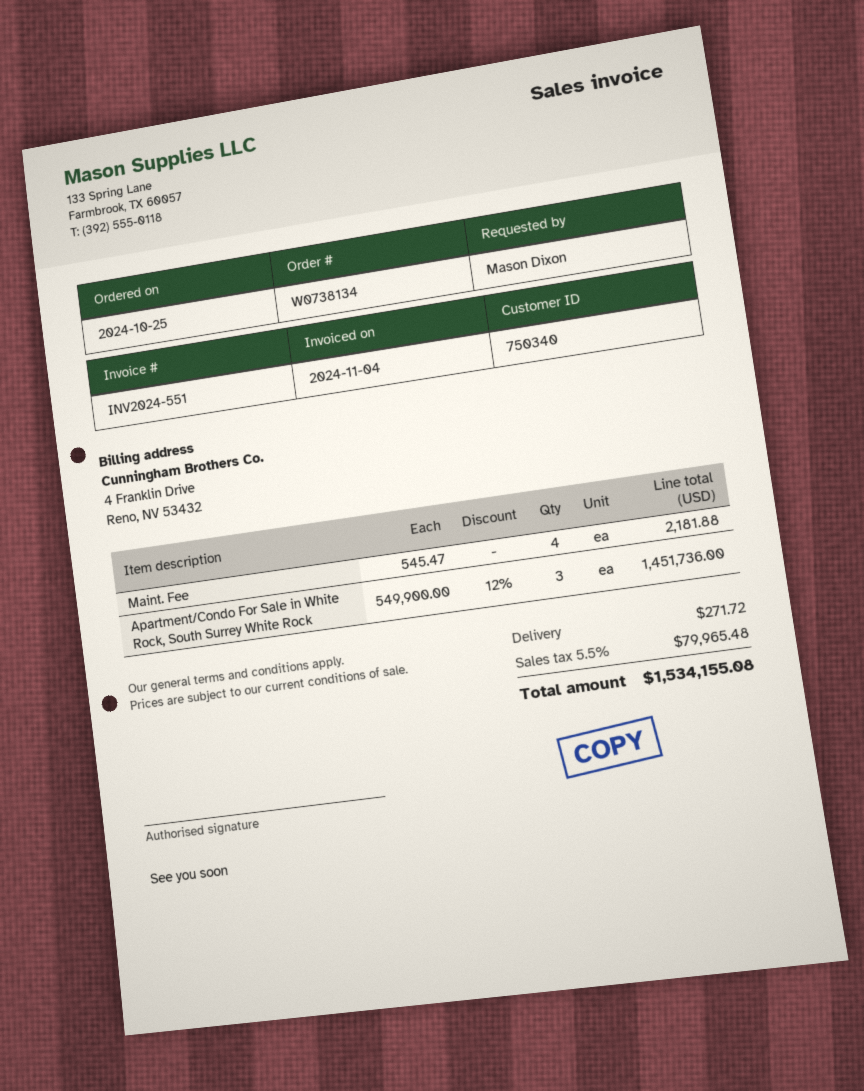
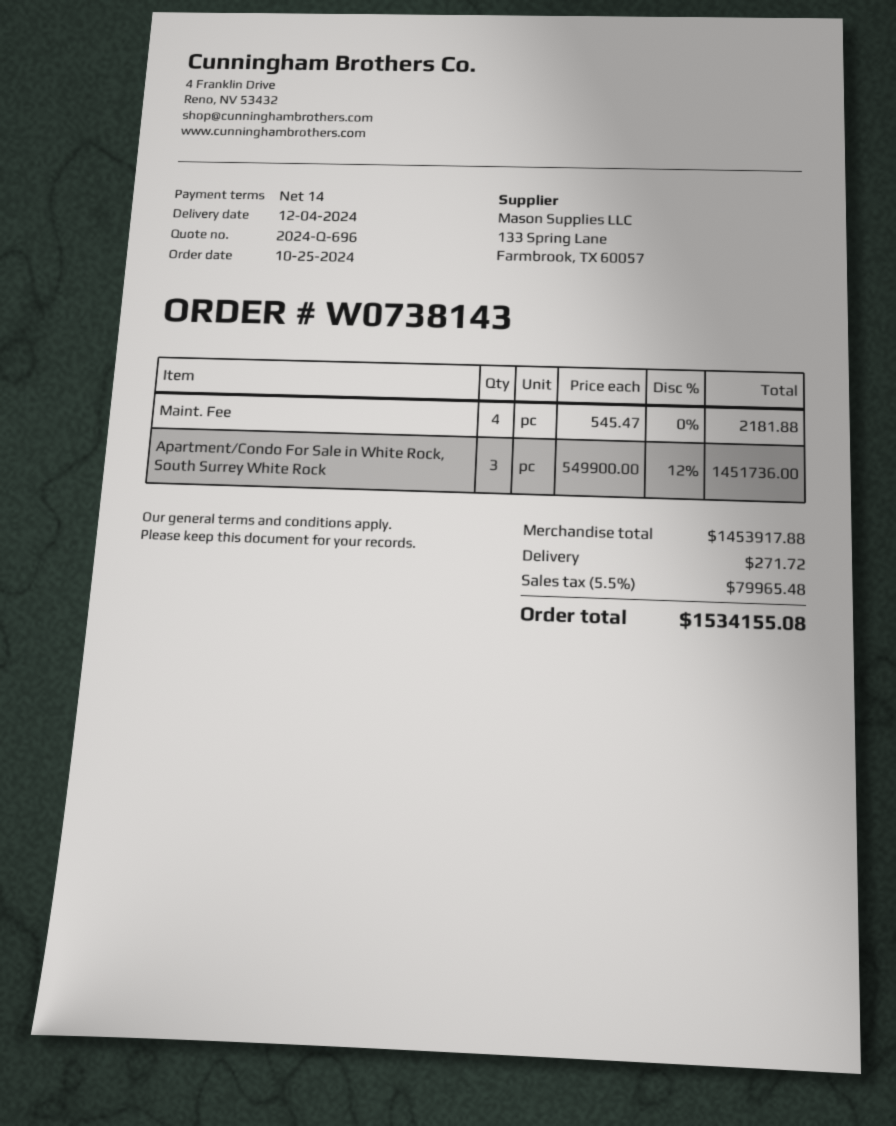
order number: W0738134 -> W0738143

